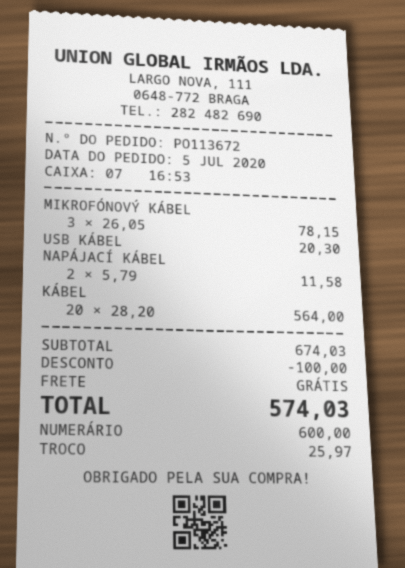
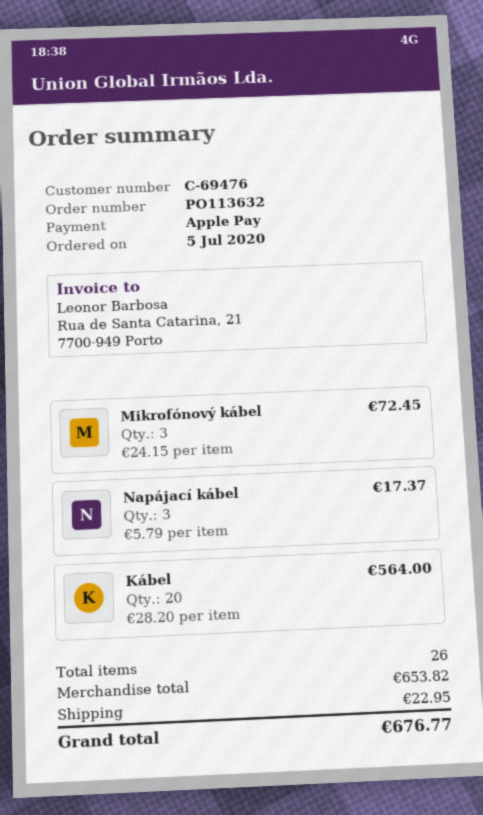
order number: PO113672 -> PO113632
payment method: cash -> Apple Pay
MIKROFÓNOVÝ KÁBEL: 3 x 26.05 = 78.15 -> 3 x 24.15 = 72.45
USB KÁBEL: 1 x 20.30 = 20.30 -> none
NAPÁJACÍ KÁBEL: 2 x 5.79 = 11.58 -> 3 x 5.79 = 17.37
subtotal: 674.03 -> 653.82
discount: 100.00 -> none
shipping: 0.00 -> 22.95
total: 574.03 -> 676.77

